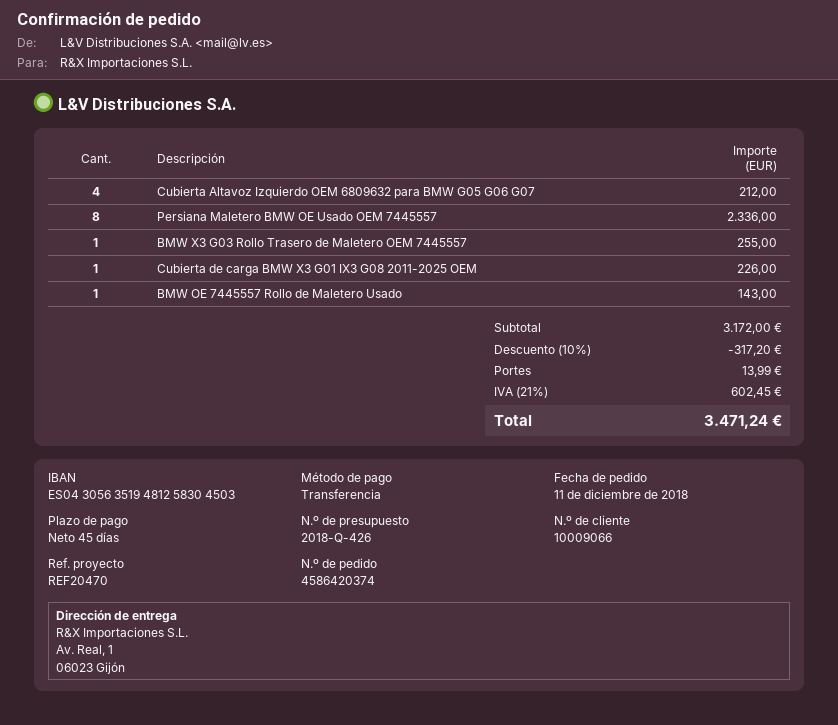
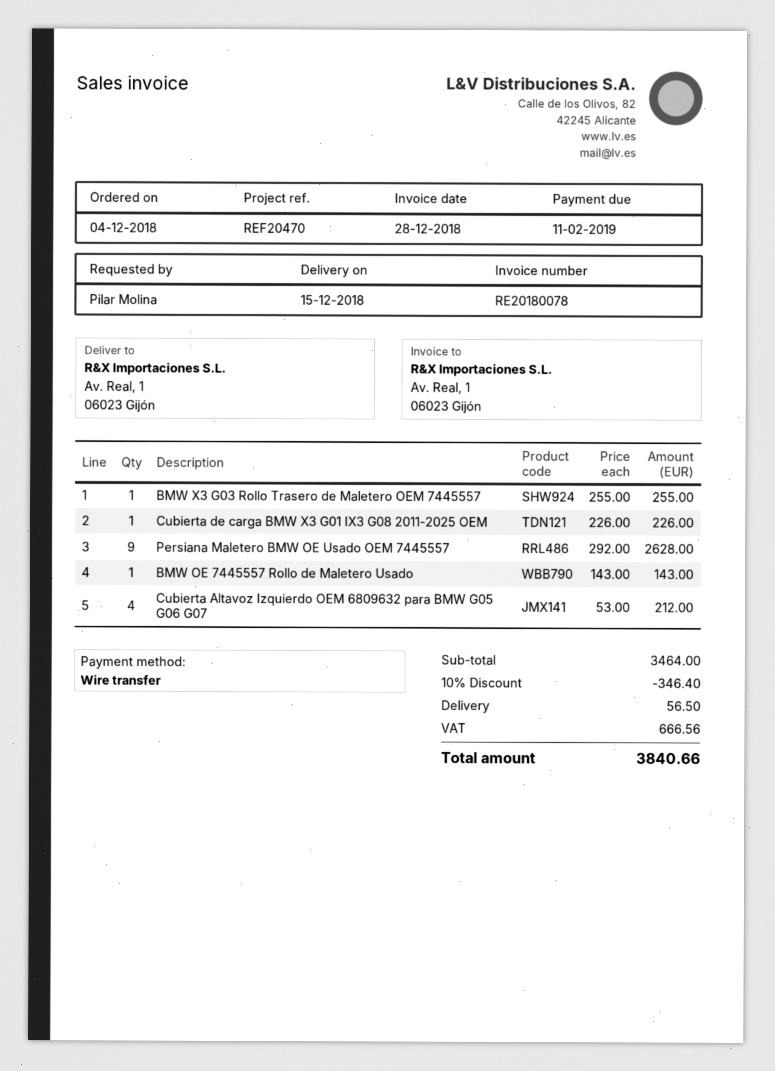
order date: 2018-12-11 -> 2018-12-04
Persiana Maletero BMW OE Usado OEM 7445557: 8 for 2336.00 -> 9 for 2628.00
subtotal: 3172.00 -> 3464.00
discount: 10% = 317.20 -> 10% = 346.40
shipping: 13.99 -> 56.50
tax: 602.45 -> 666.56
total: 3471.24 -> 3840.66

